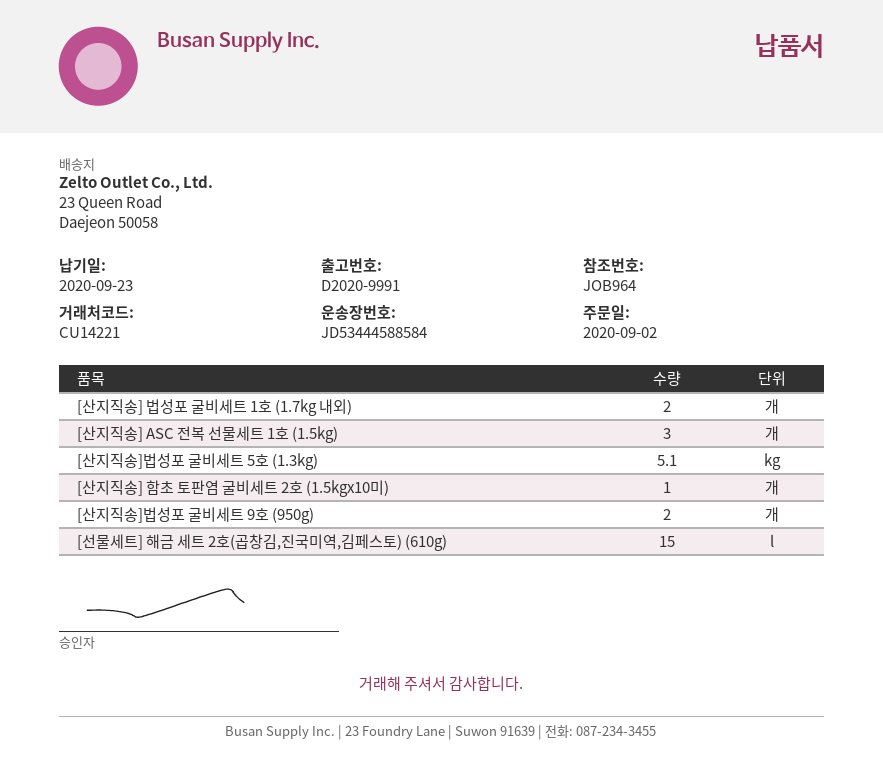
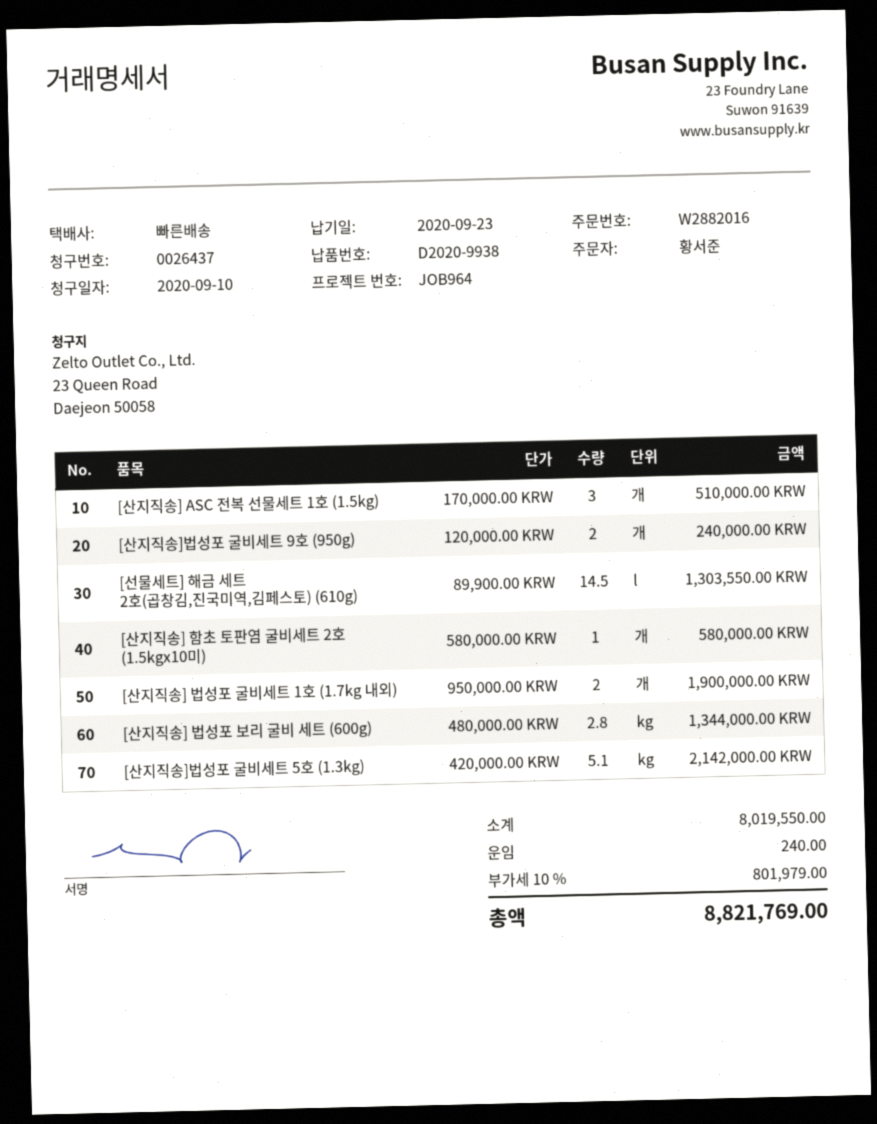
delivery note number: D2020-9991 -> D2020-9938
[선물세트] 해금 세트 2호(곱창김,진국미역,김페스토) (610g): 15 -> 14.5
[산지직송] 법성포 보리 굴비 세트 (600g): none -> 2.8

